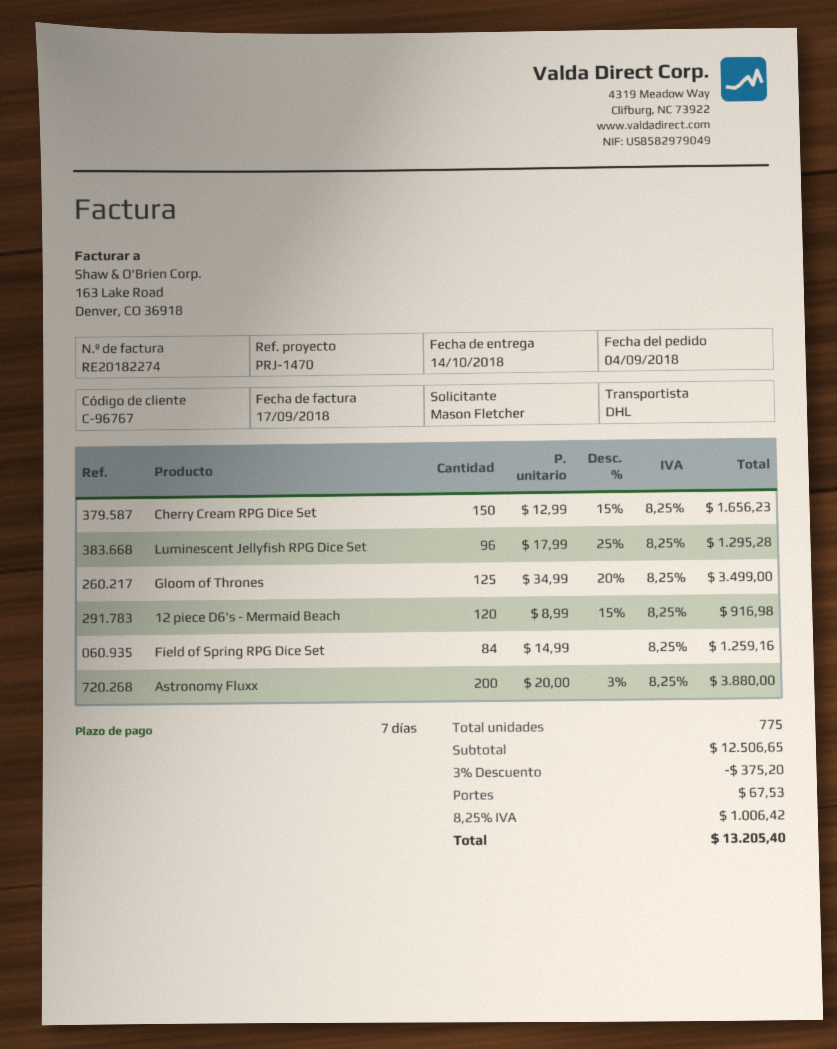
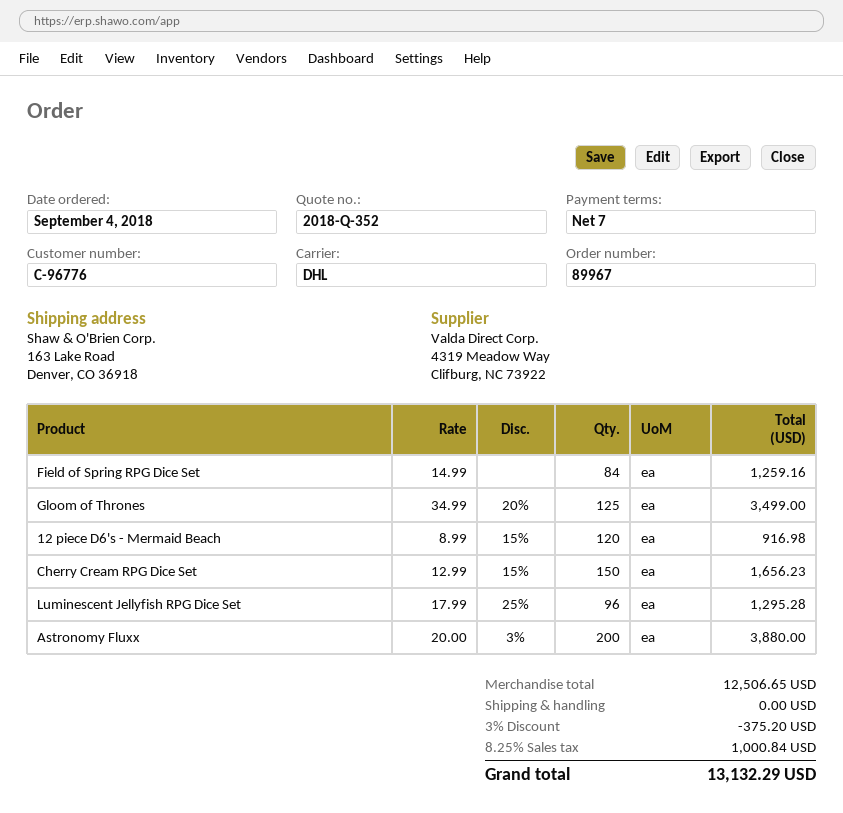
customer number: C-96767 -> C-96776
shipping: 67.53 -> 0.00
tax: 8.25% = 1006.42 -> 8.25% = 1000.84
total: 13205.40 -> 13132.29

